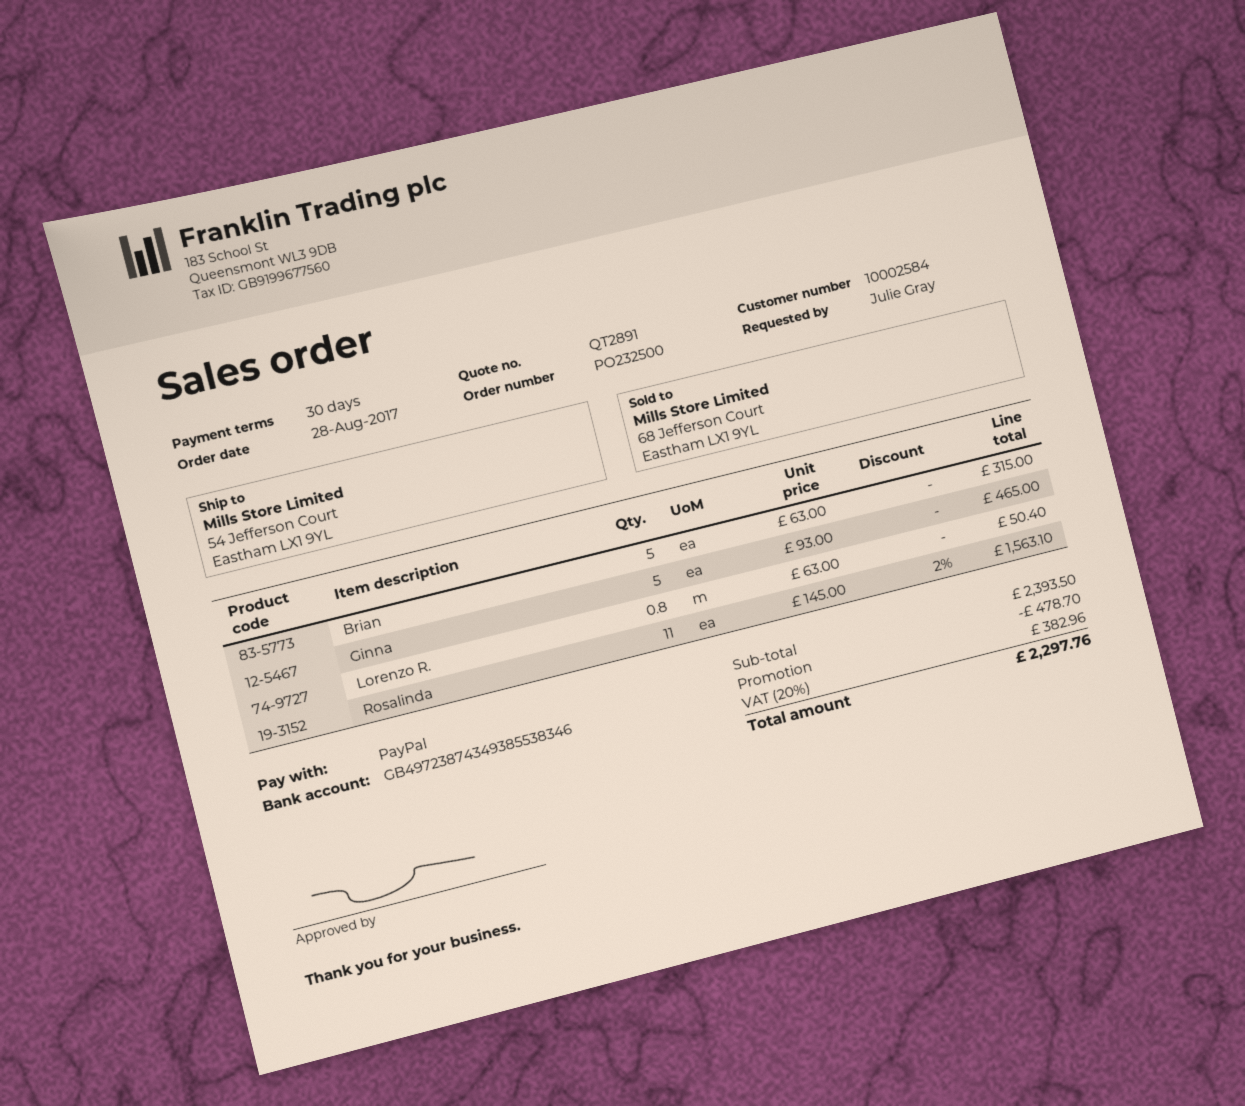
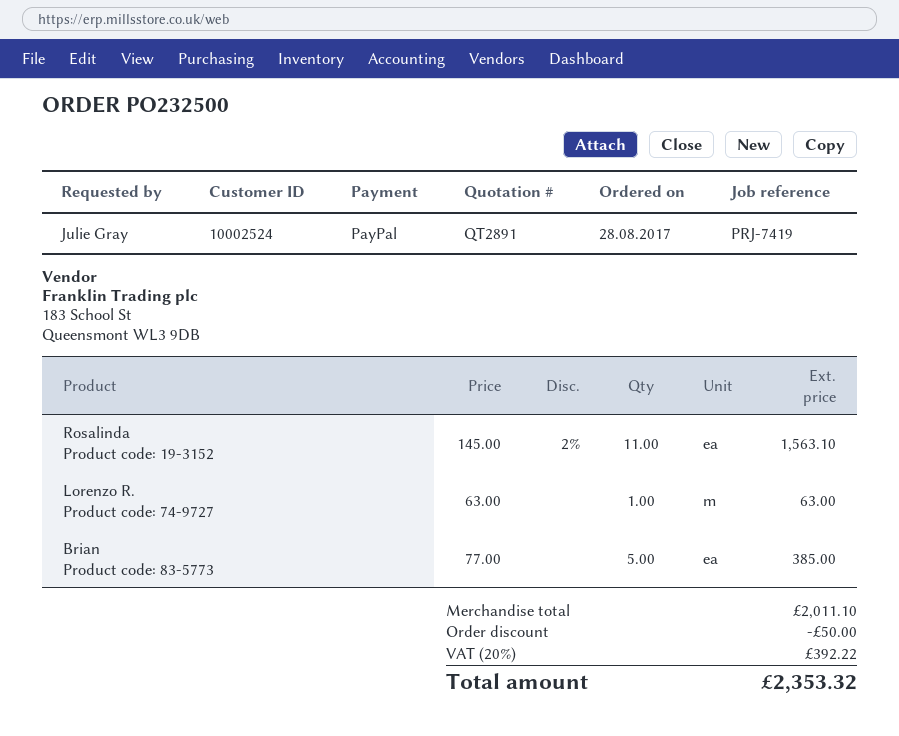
customer number: 10002584 -> 10002524
Brian: 5 x 63.00 = 315.00 -> 5 x 77.00 = 385.00
Ginna: 5 x 93.00 = 465.00 -> none
Lorenzo R.: 0.8 x 63.00 = 50.40 -> 1 x 63.00 = 63.00
subtotal: 2393.50 -> 2011.10
discount: 478.70 -> 50.00
tax: 20% = 382.96 -> 20% = 392.22
total: 2297.76 -> 2353.32

